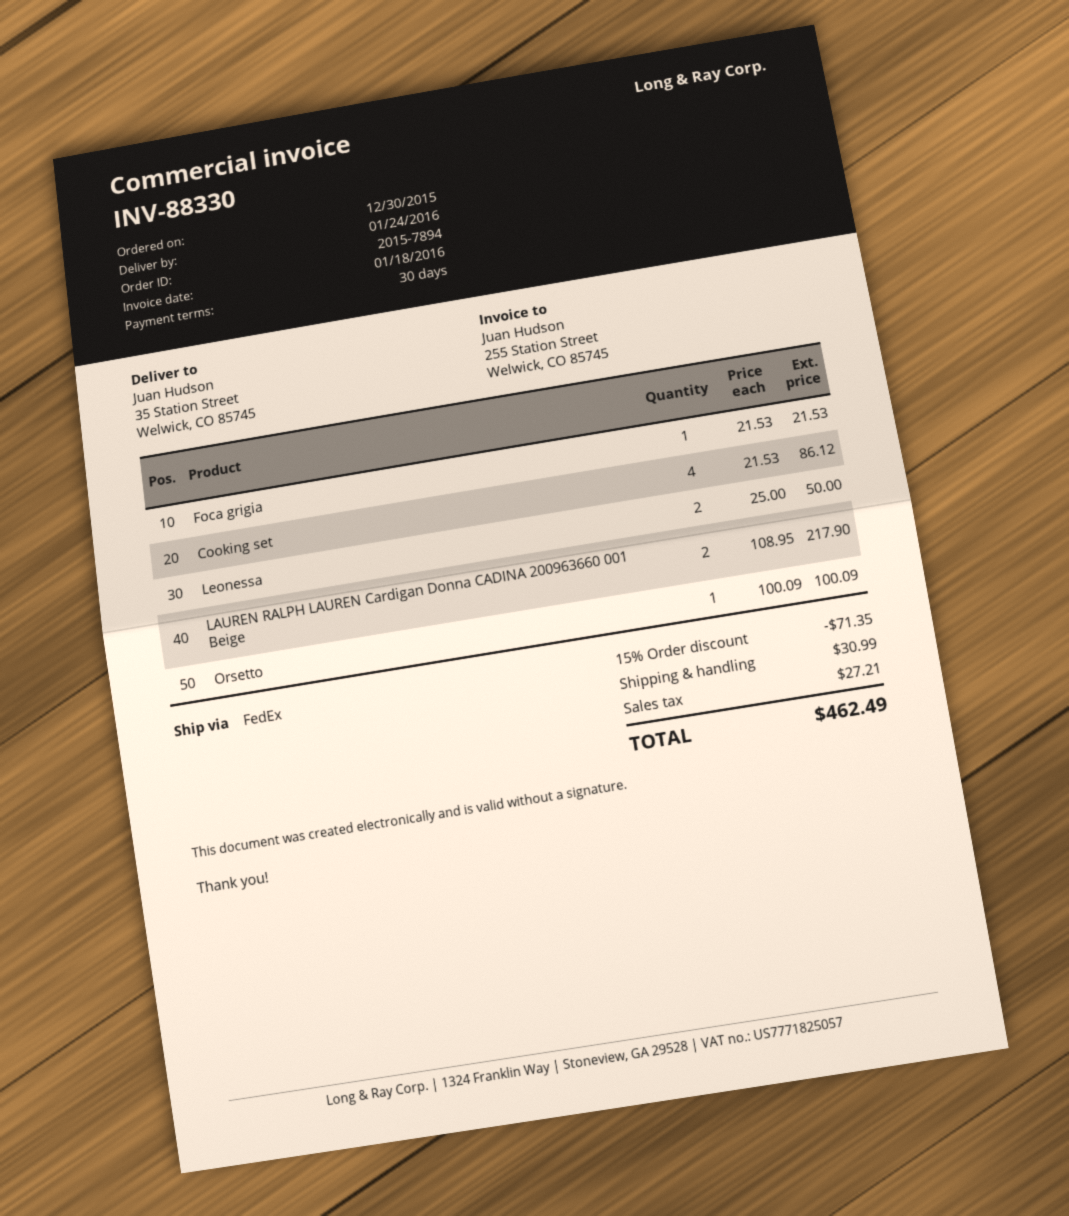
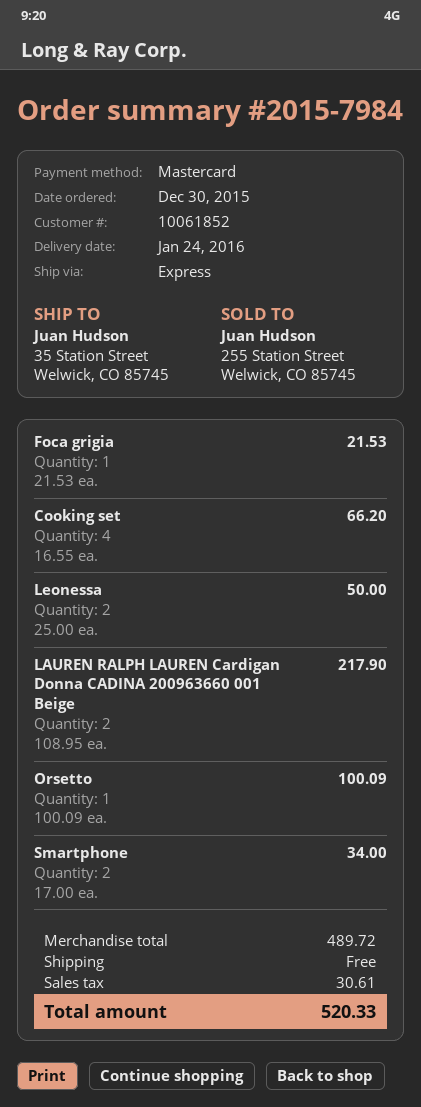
order number: 2015-7894 -> 2015-7984
shipping method: FedEx -> express
Cooking set: 4 x 21.53 = 86.12 -> 4 x 16.55 = 66.20
Smartphone: none -> 2 x 17.00 = 34.00
discount: 15% = 71.35 -> none
shipping: 30.99 -> 0.00
tax: 27.21 -> 30.61
total: 462.49 -> 520.33

